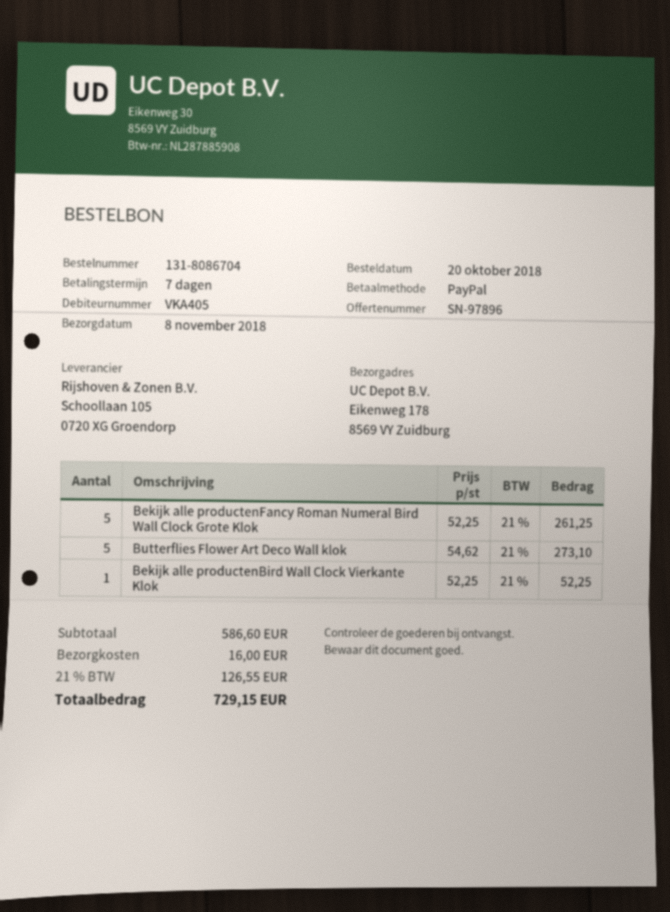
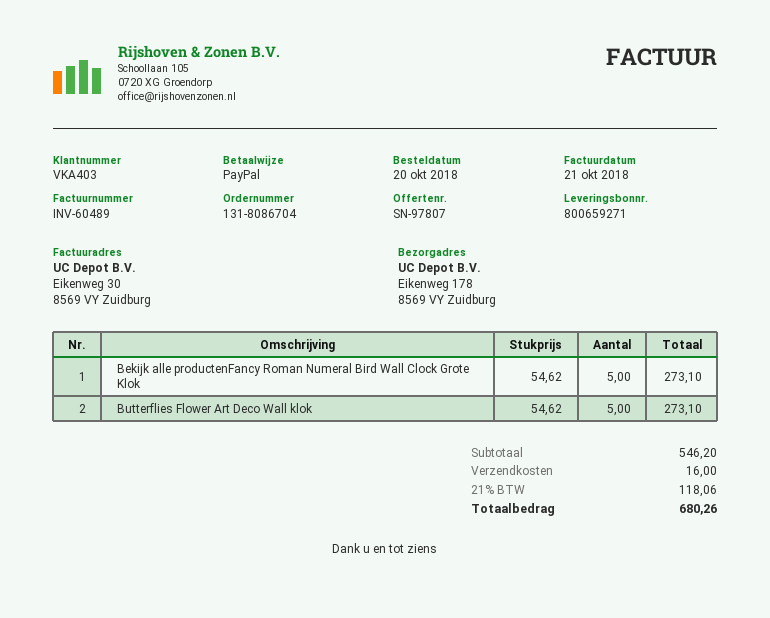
quote number: SN-97896 -> SN-97807
customer number: VKA405 -> VKA403
Bekijk alle productenFancy Roman Numeral Bird Wall Clock Grote Klok: 5 x 52.25 = 261.25 -> 5 x 54.62 = 273.10
Bekijk alle productenBird Wall Clock Vierkante Klok: 1 x 52.25 = 52.25 -> none
subtotal: 586.60 -> 546.20
tax: 21% = 126.55 -> 21% = 118.06
total: 729.15 -> 680.26

